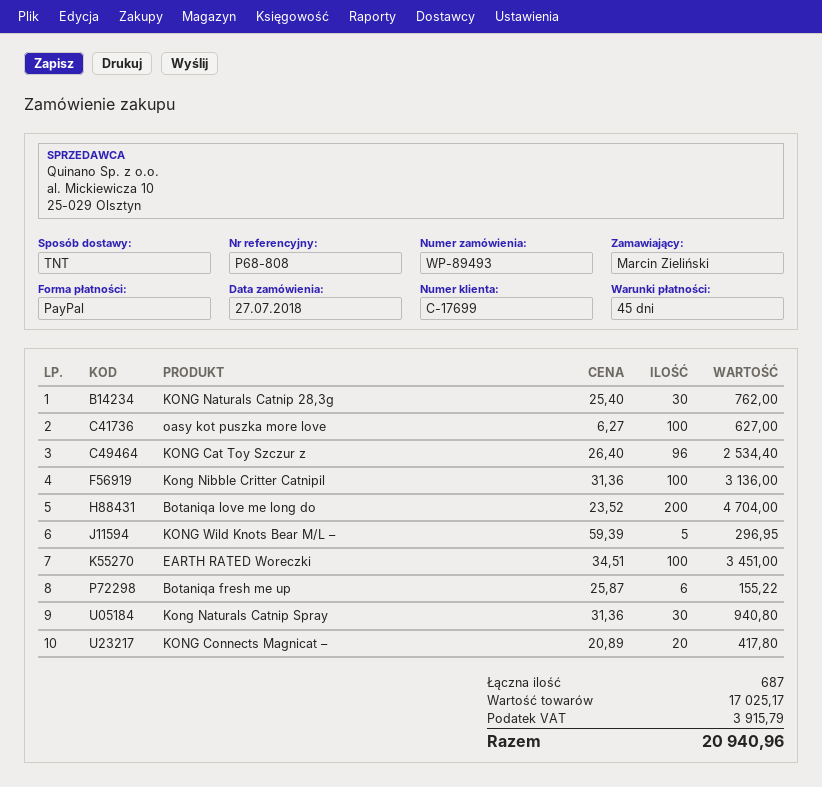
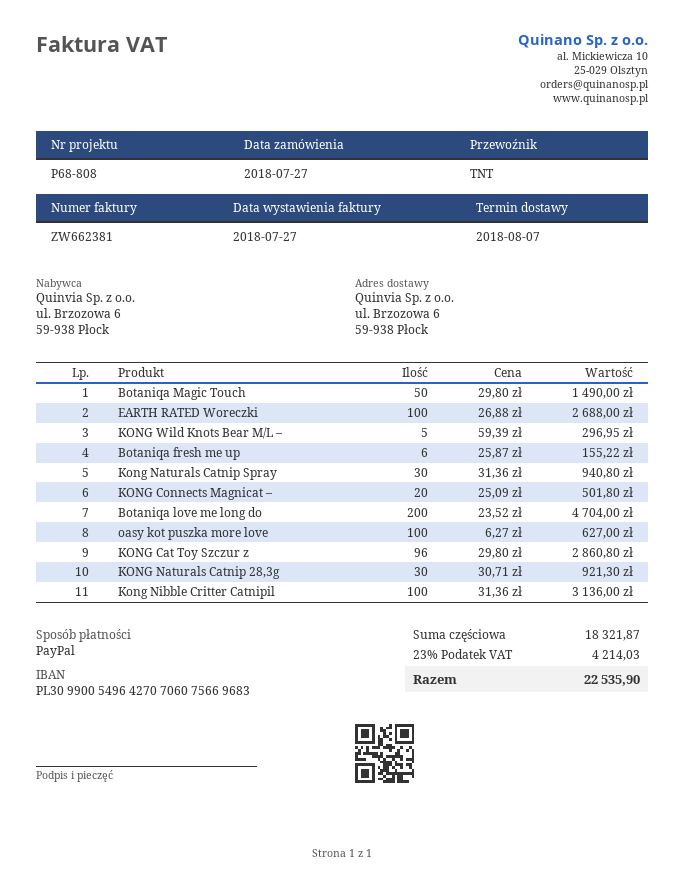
KONG Naturals Catnip 28,3g: 30 x 25.40 = 762.00 -> 30 x 30.71 = 921.30
KONG Cat Toy Szczur z: 96 x 26.40 = 2534.40 -> 96 x 29.80 = 2860.80
EARTH RATED Woreczki: 100 x 34.51 = 3451.00 -> 100 x 26.88 = 2688.00
KONG Connects Magnicat –: 20 x 20.89 = 417.80 -> 20 x 25.09 = 501.80
Botaniqa Magic Touch: none -> 50 x 29.80 = 1490.00
subtotal: 17025.17 -> 18321.87
tax: 3915.79 -> 4214.03
total: 20940.96 -> 22535.90

